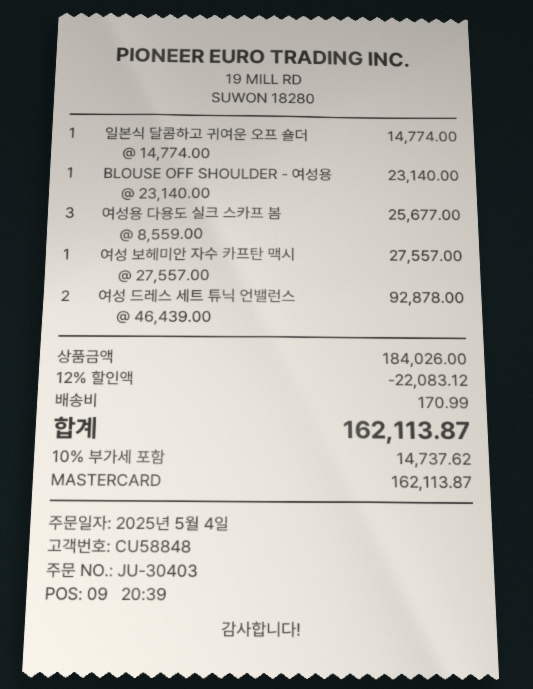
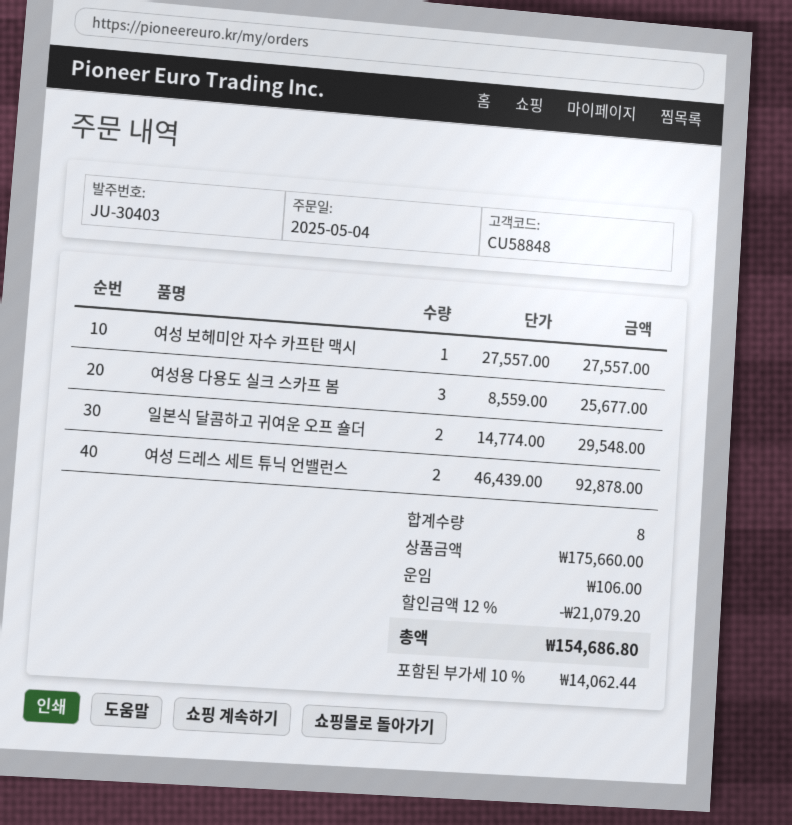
일본식 달콤하고 귀여운 오프 숄더: 1 x 14774.00 = 14774.00 -> 2 x 14774.00 = 29548.00
BLOUSE OFF SHOULDER - 여성용: 1 x 23140.00 = 23140.00 -> none
subtotal: 184026.00 -> 175660.00
discount: 12% = 22083.12 -> 12% = 21079.20
shipping: 170.99 -> 106.00
tax: 10% = 14737.62 -> 10% = 14062.44
total: 162113.87 -> 154686.80

